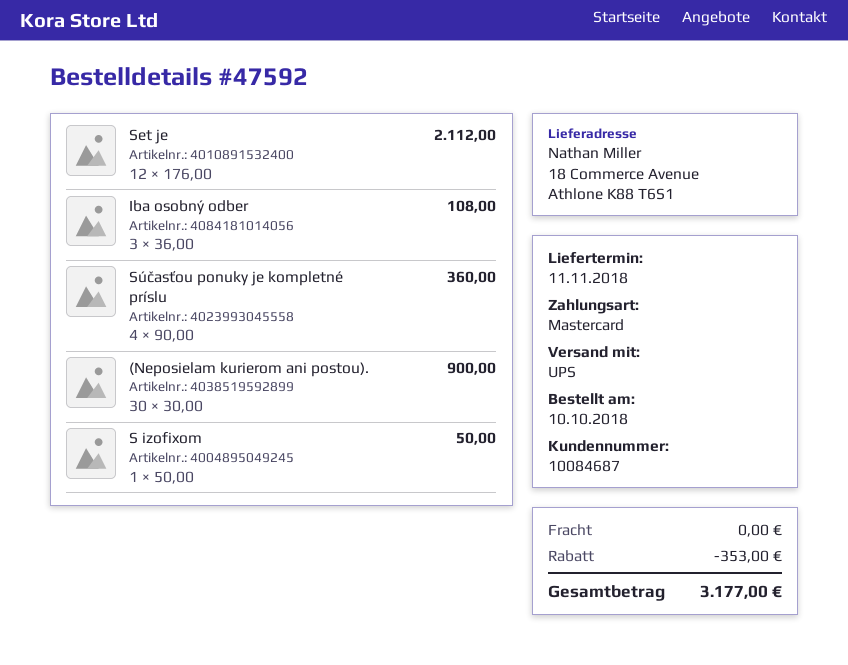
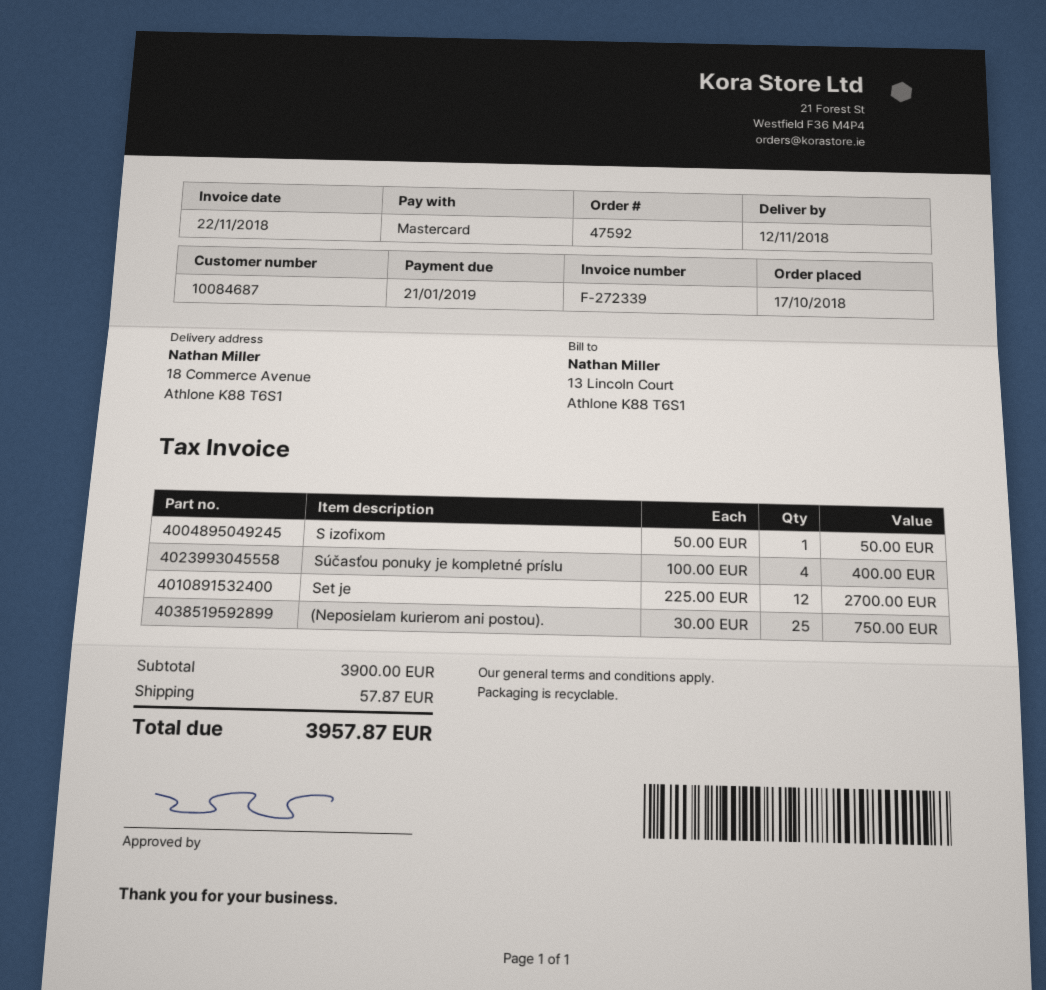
order date: 2018-10-10 -> 2018-10-17
delivery date: 2018-11-11 -> 2018-11-12
Set je: 12 x 176.00 = 2112.00 -> 12 x 225.00 = 2700.00
Iba osobný odber: 3 x 36.00 = 108.00 -> none
Súčasťou ponuky je kompletné príslu: 4 x 90.00 = 360.00 -> 4 x 100.00 = 400.00
(Neposielam kurierom ani postou).: 30 x 30.00 = 900.00 -> 25 x 30.00 = 750.00
discount: 353.00 -> none
shipping: 0.00 -> 57.87
total: 3177.00 -> 3957.87

